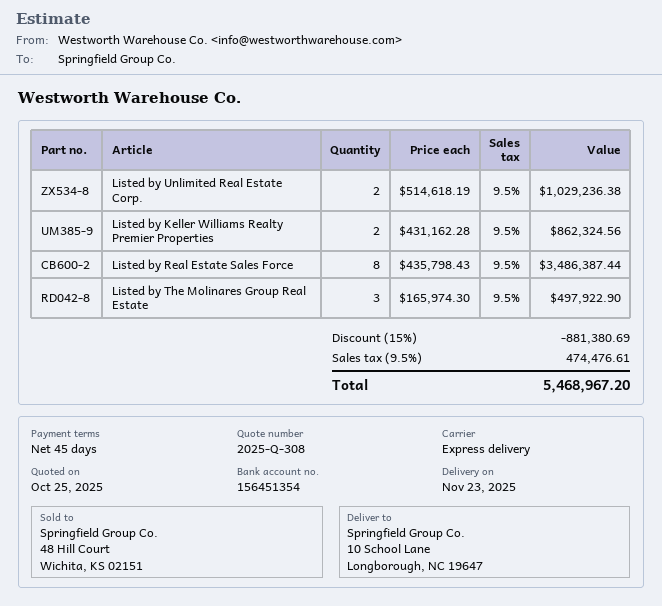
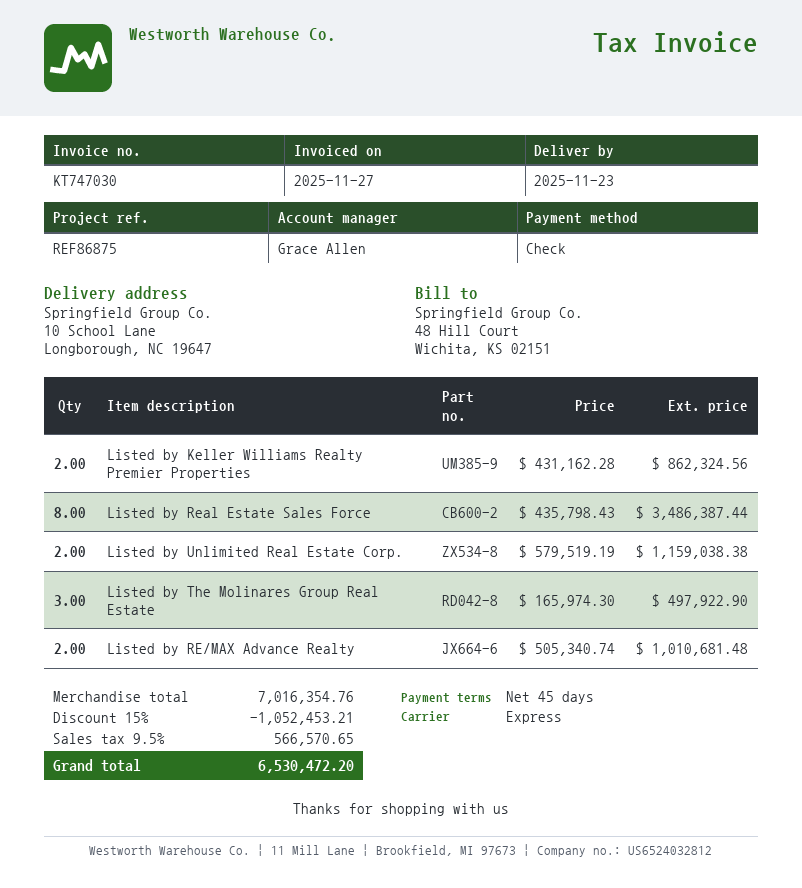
Listed by Unlimited Real Estate Corp.: 2 x 514618.19 = 1029236.38 -> 2 x 579519.19 = 1159038.38
Listed by RE/MAX Advance Realty: none -> 2 x 505340.74 = 1010681.48
discount: 15% = 881380.69 -> 15% = 1052453.21
tax: 9.5% = 474476.61 -> 9.5% = 566570.65
total: 5468967.20 -> 6530472.20

